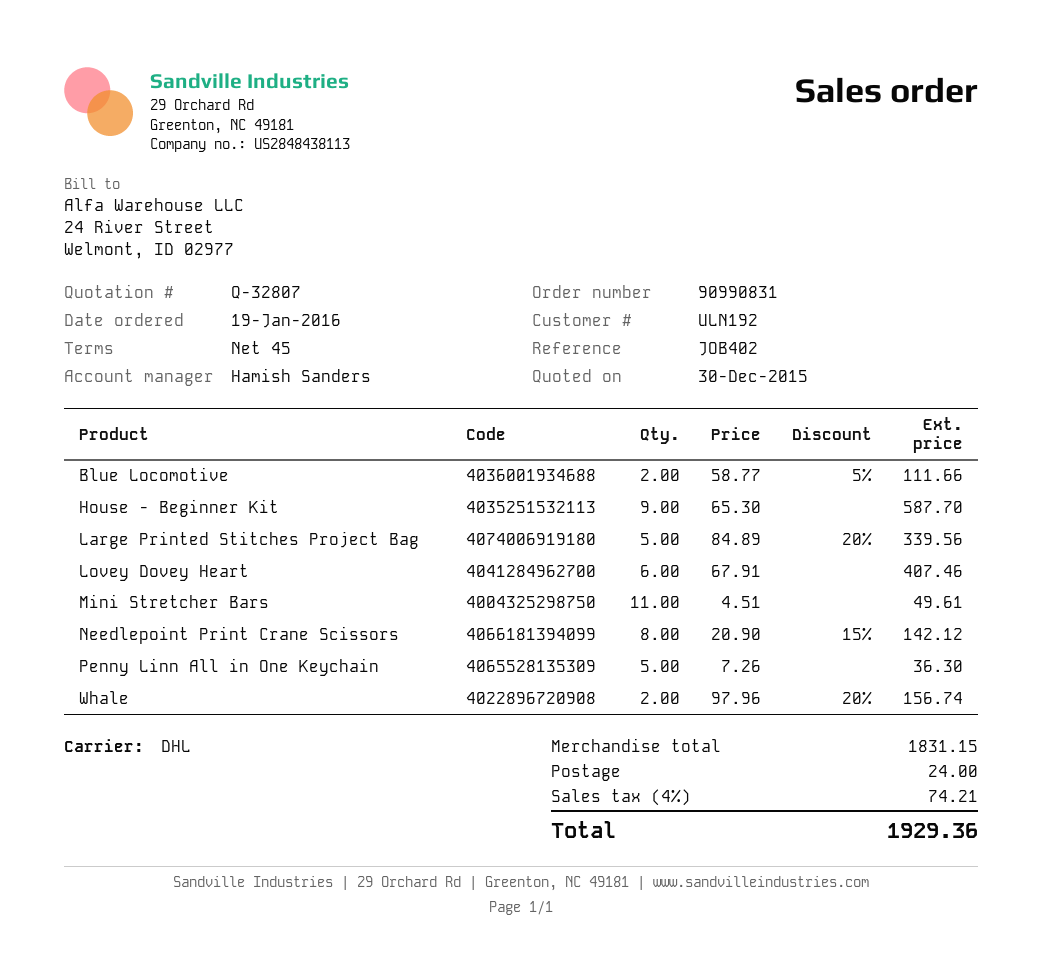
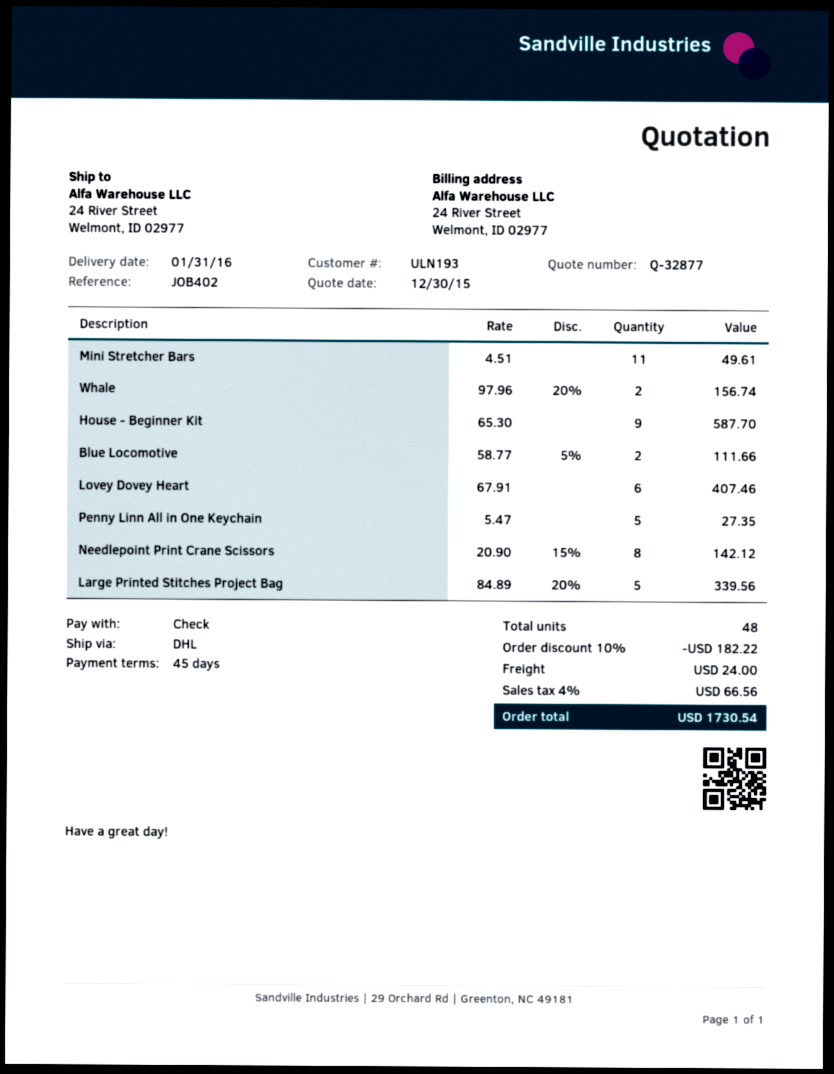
quote number: Q-32807 -> Q-32877
customer number: ULN192 -> ULN193
Penny Linn All in One Keychain: 5 x 7.26 = 36.30 -> 5 x 5.47 = 27.35
discount: none -> 10% = 182.22
tax: 4% = 74.21 -> 4% = 66.56
total: 1929.36 -> 1730.54

